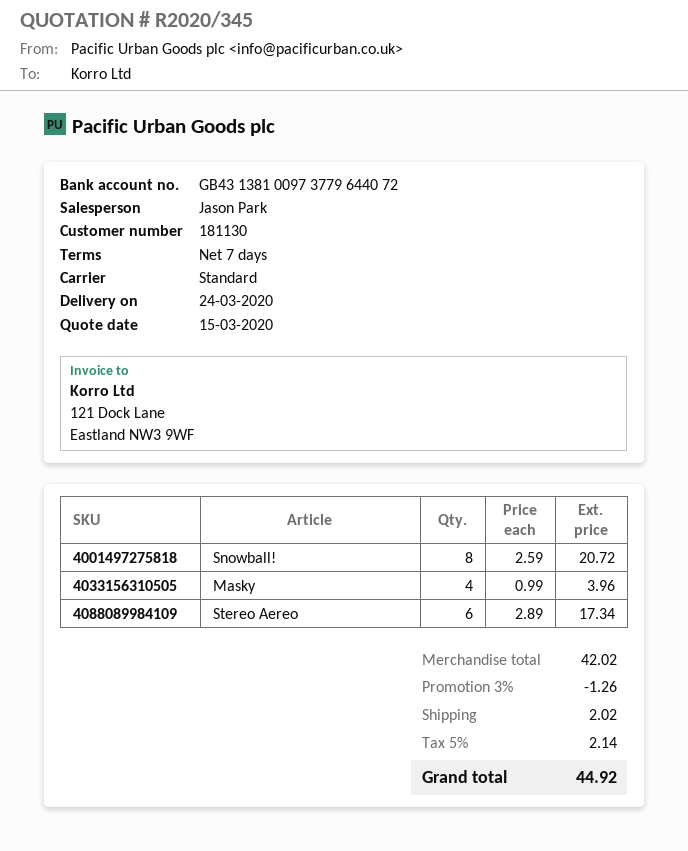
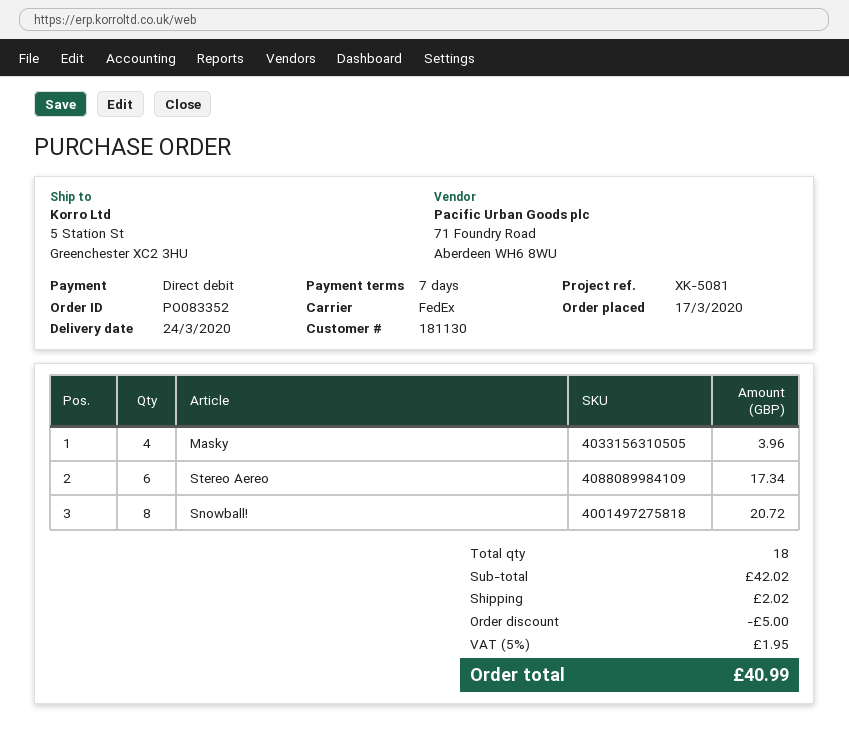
shipping method: standard -> FedEx
discount: 1.26 -> 5.00
tax: 5% = 2.14 -> 5% = 1.95
total: 44.92 -> 40.99

